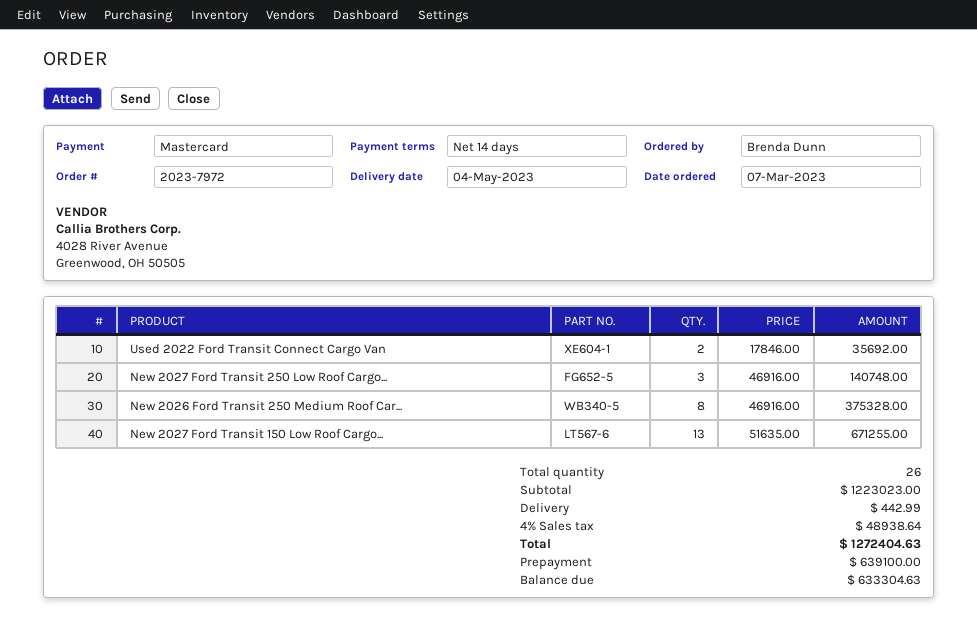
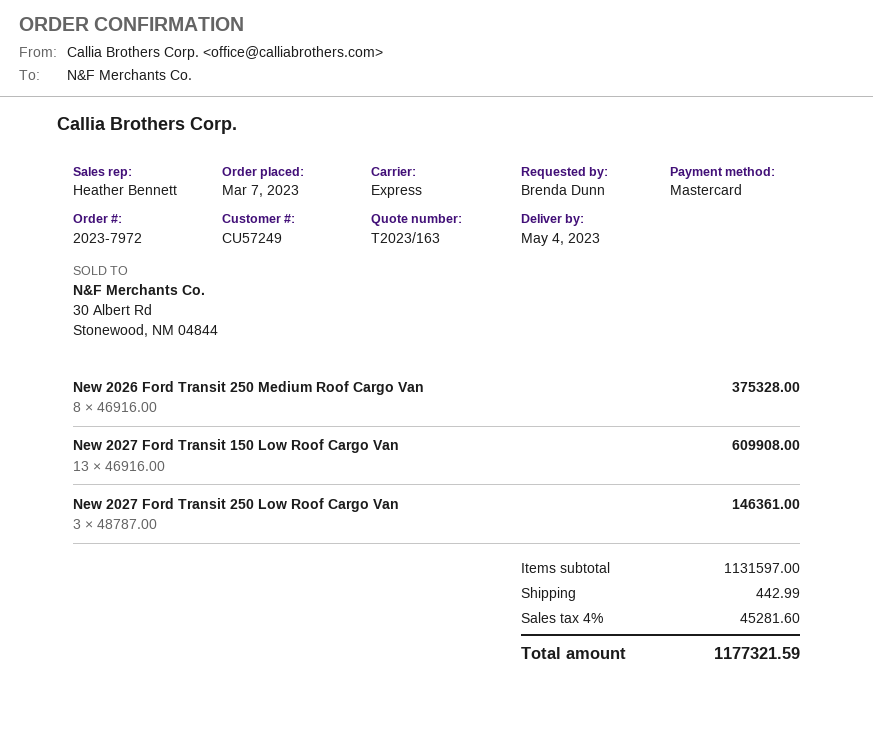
Used 2022 Ford Transit Connect Cargo Van: 2 x 17846.00 = 35692.00 -> none
New 2027 Ford Transit 250 Low Roof Cargo...: 3 x 46916.00 = 140748.00 -> 3 x 48787.00 = 146361.00
New 2027 Ford Transit 150 Low Roof Cargo...: 13 x 51635.00 = 671255.00 -> 13 x 46916.00 = 609908.00
subtotal: 1223023.00 -> 1131597.00
tax: 4% = 48938.64 -> 4% = 45281.60
total: 1272404.63 -> 1177321.59

